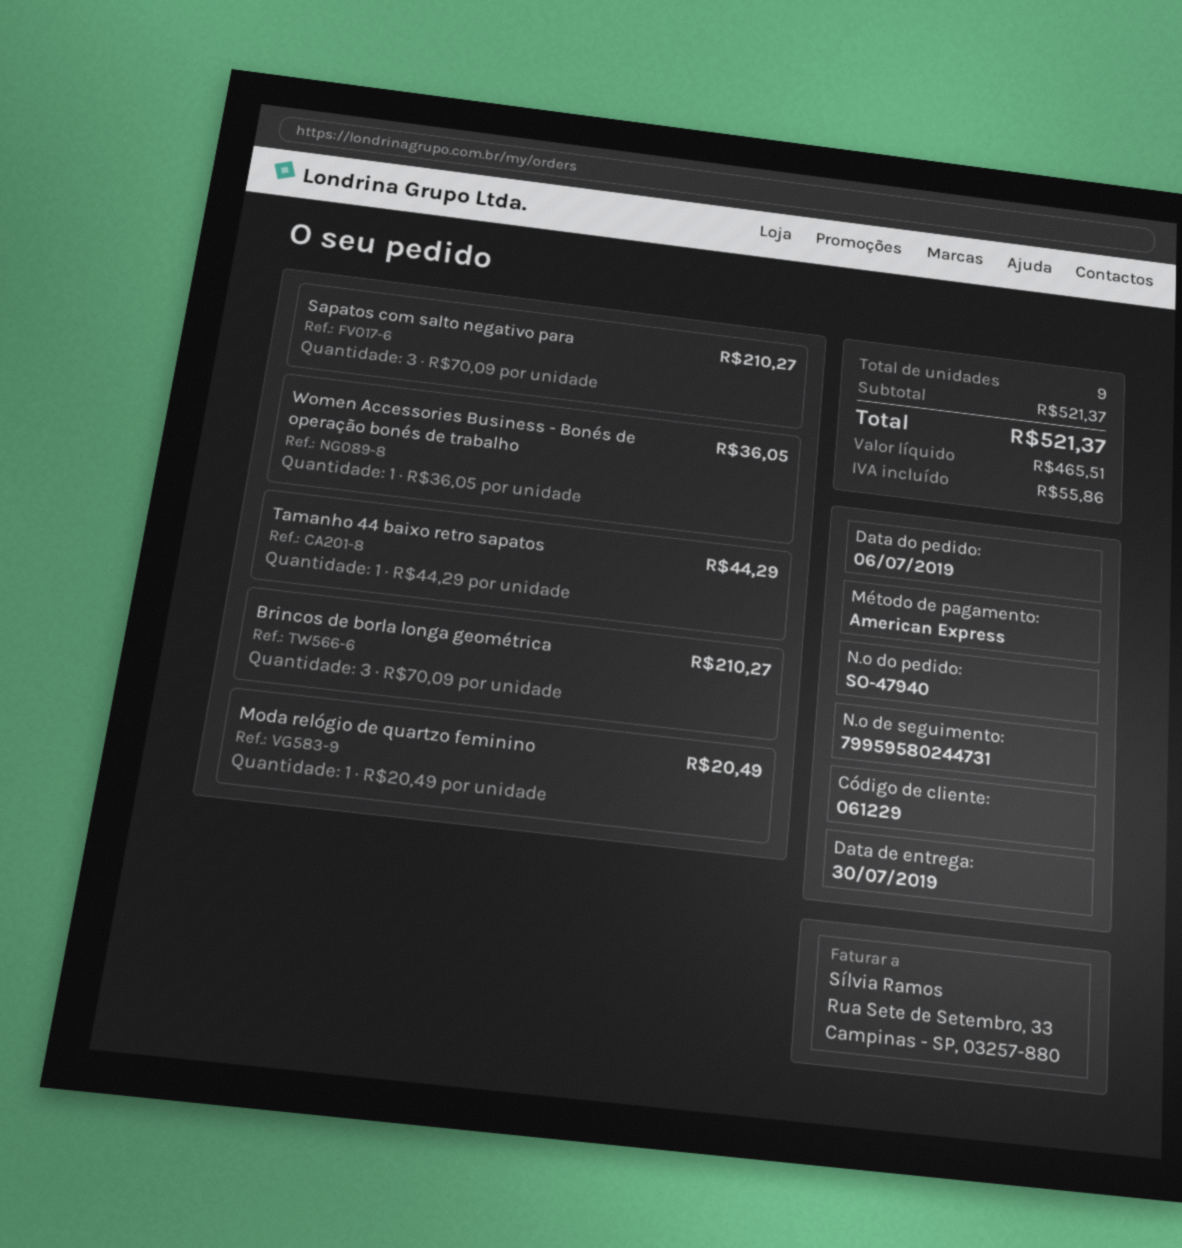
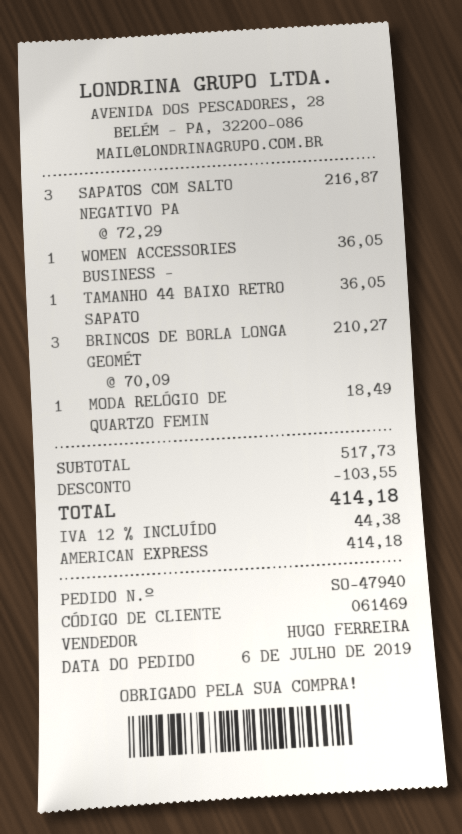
customer number: 061229 -> 061469
Sapatos com salto negativo para: 3 x 70.09 = 210.27 -> 3 x 72.29 = 216.87
Tamanho 44 baixo retro sapatos: 1 x 44.29 = 44.29 -> 1 x 36.05 = 36.05
Moda relógio de quartzo feminino: 1 x 20.49 = 20.49 -> 1 x 18.49 = 18.49
subtotal: 521.37 -> 517.73
discount: none -> 103.55
tax: 55.86 -> 44.38
total: 521.37 -> 414.18

